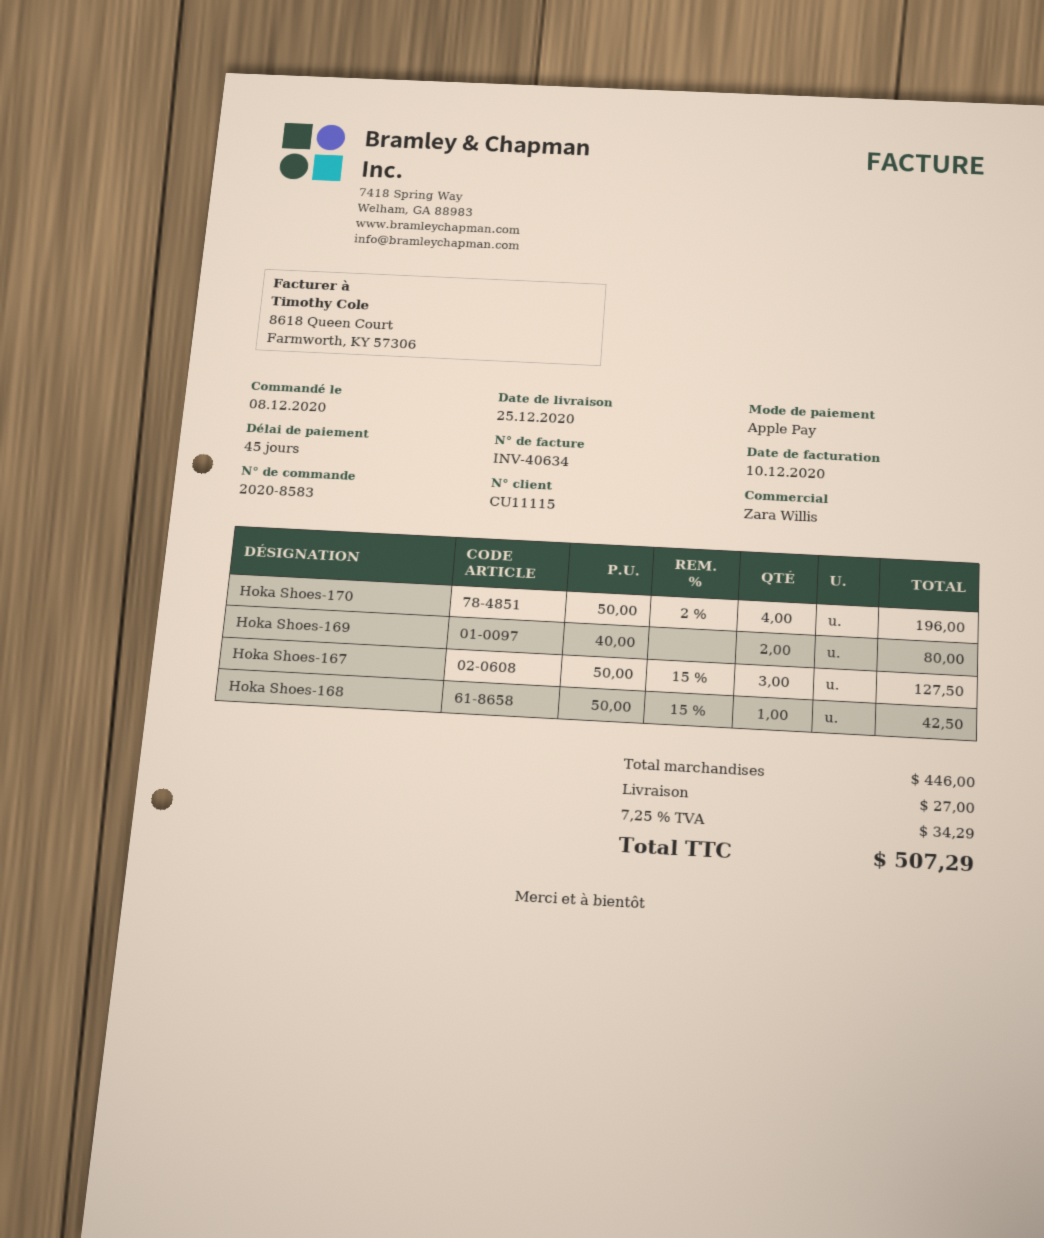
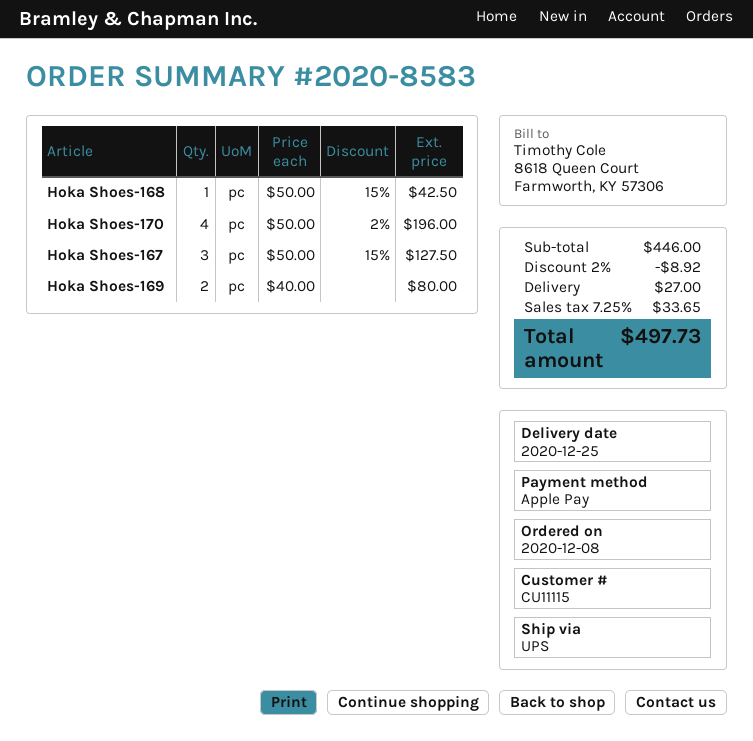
discount: none -> 2% = 8.92
tax: 7.25% = 34.29 -> 7.25% = 33.65
total: 507.29 -> 497.73

